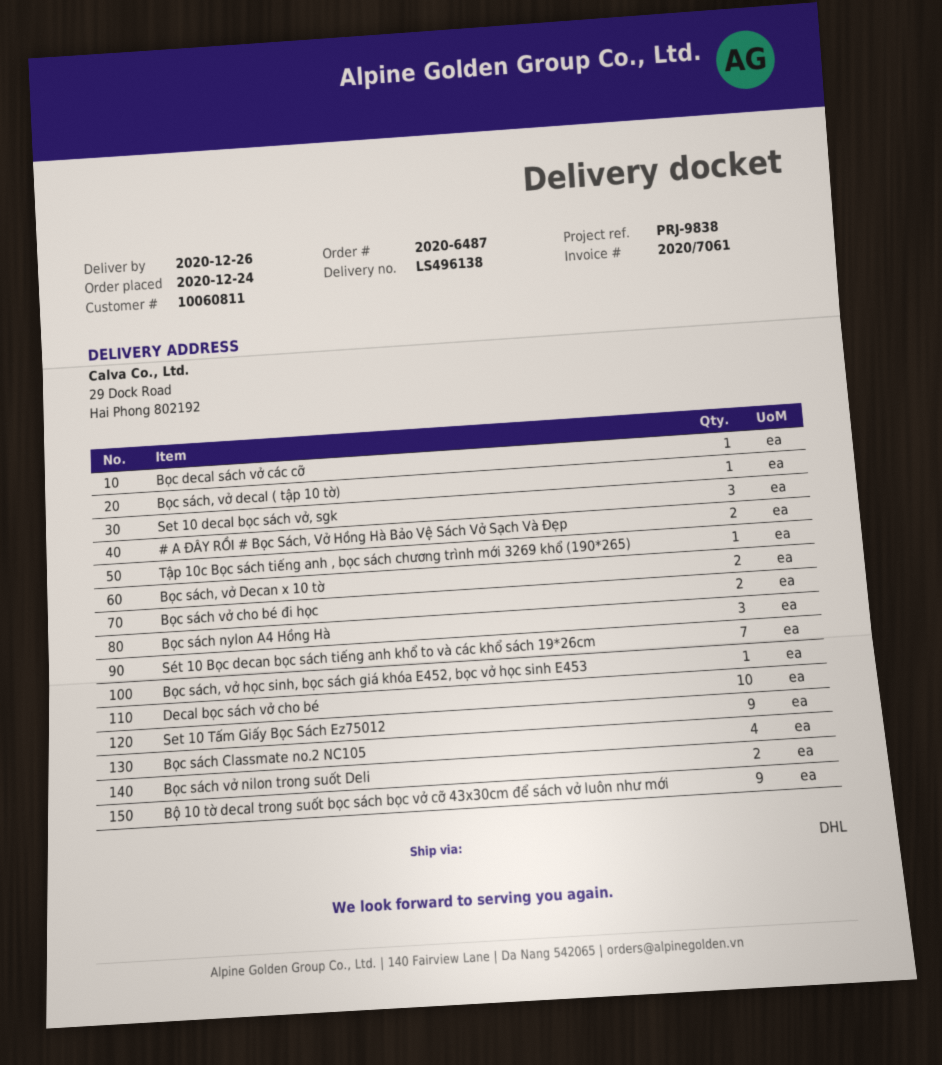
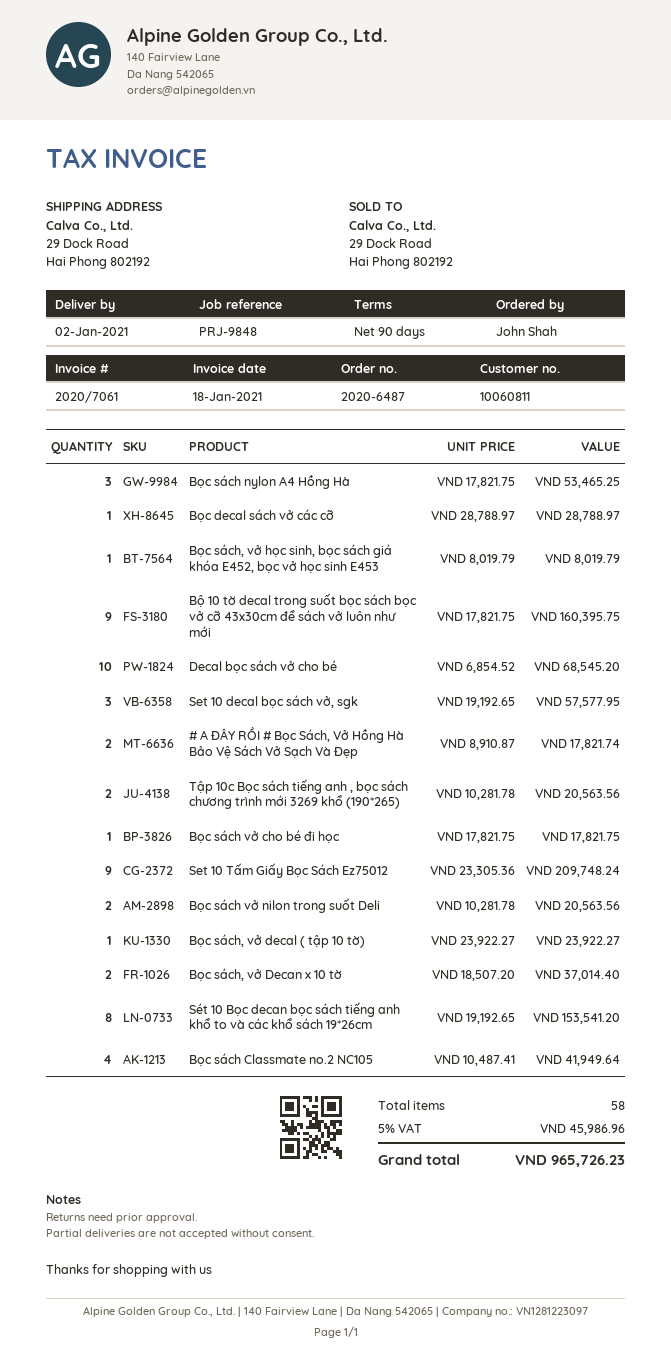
delivery date: 2020-12-26 -> 2021-01-02
reference: PRJ-9838 -> PRJ-9848
Tập 10c Bọc sách tiếng anh , bọc sách chương trình mới 3269 khổ (190*265): 1 -> 2
Bọc sách vở cho bé đi học: 2 -> 1
Sét 10 Bọc decan bọc sách tiếng anh khổ to và các khổ sách 19*26cm: 7 -> 8

